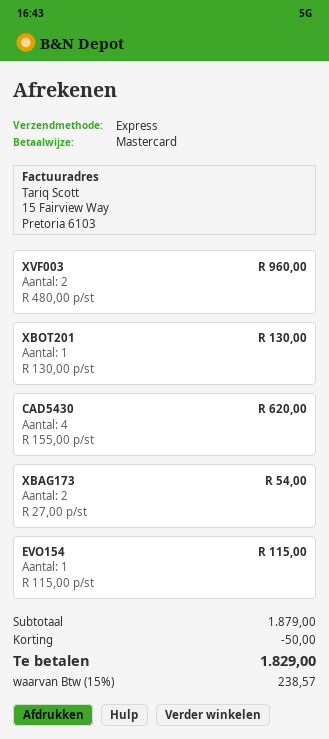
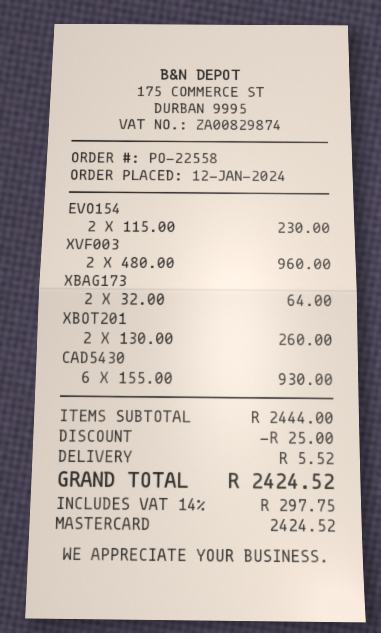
XBOT201: 1 x 130.00 = 130.00 -> 2 x 130.00 = 260.00
CAD5430: 4 x 155.00 = 620.00 -> 6 x 155.00 = 930.00
XBAG173: 2 x 27.00 = 54.00 -> 2 x 32.00 = 64.00
EVO154: 1 x 115.00 = 115.00 -> 2 x 115.00 = 230.00
subtotal: 1879.00 -> 2444.00
discount: 50.00 -> 25.00
shipping: none -> 5.52
tax: 15% = 238.57 -> 14% = 297.75
total: 1829.00 -> 2424.52

